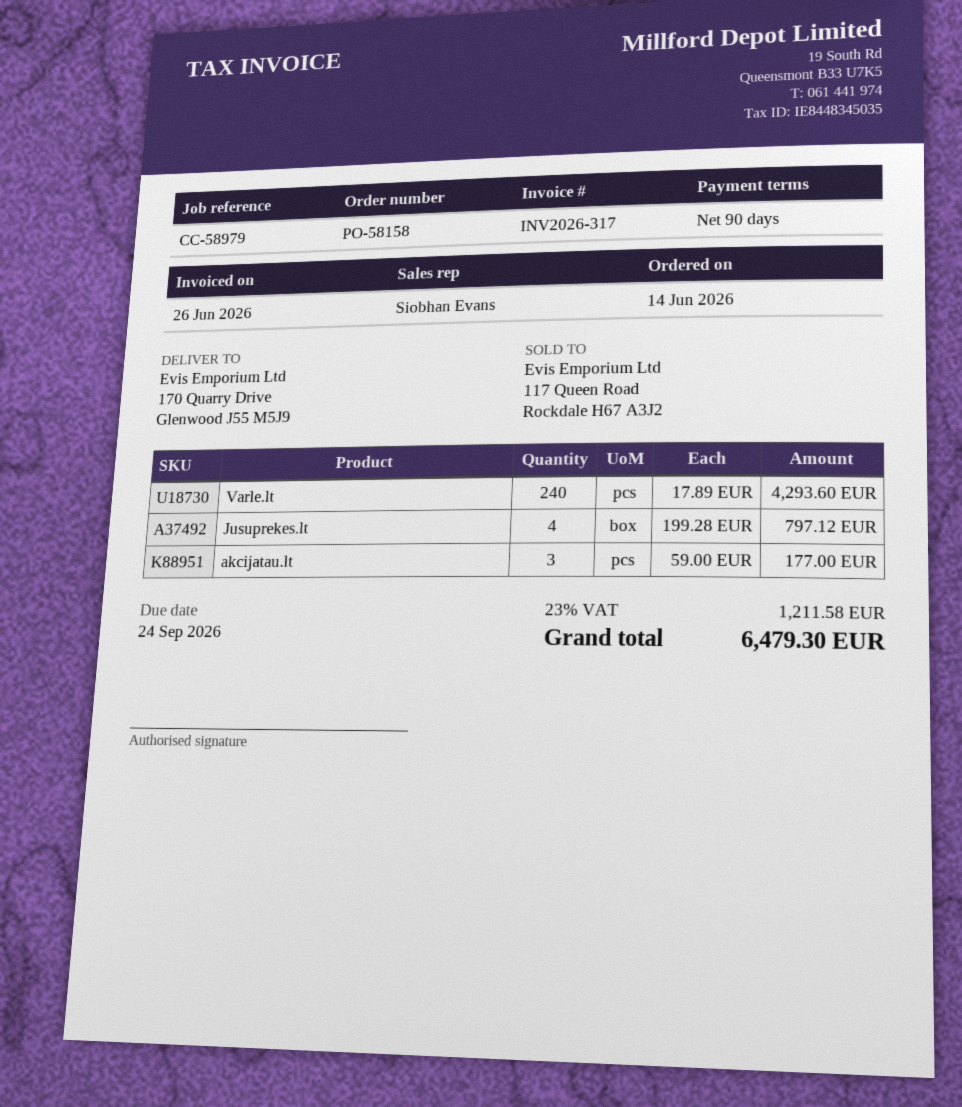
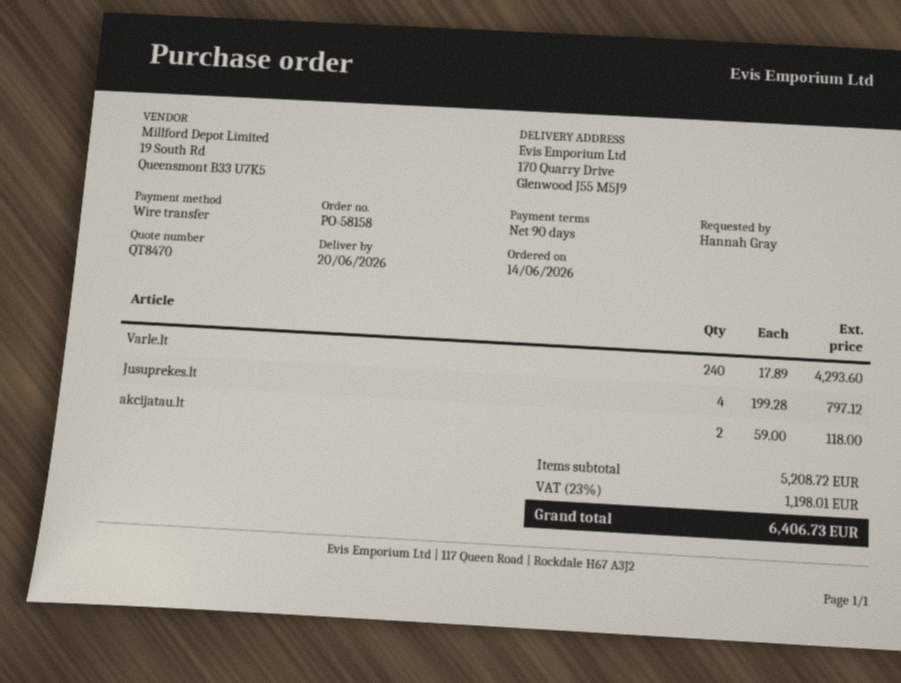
akcijatau.lt: 3 x 59.00 = 177.00 -> 2 x 59.00 = 118.00
tax: 23% = 1211.58 -> 23% = 1198.01
total: 6479.30 -> 6406.73

